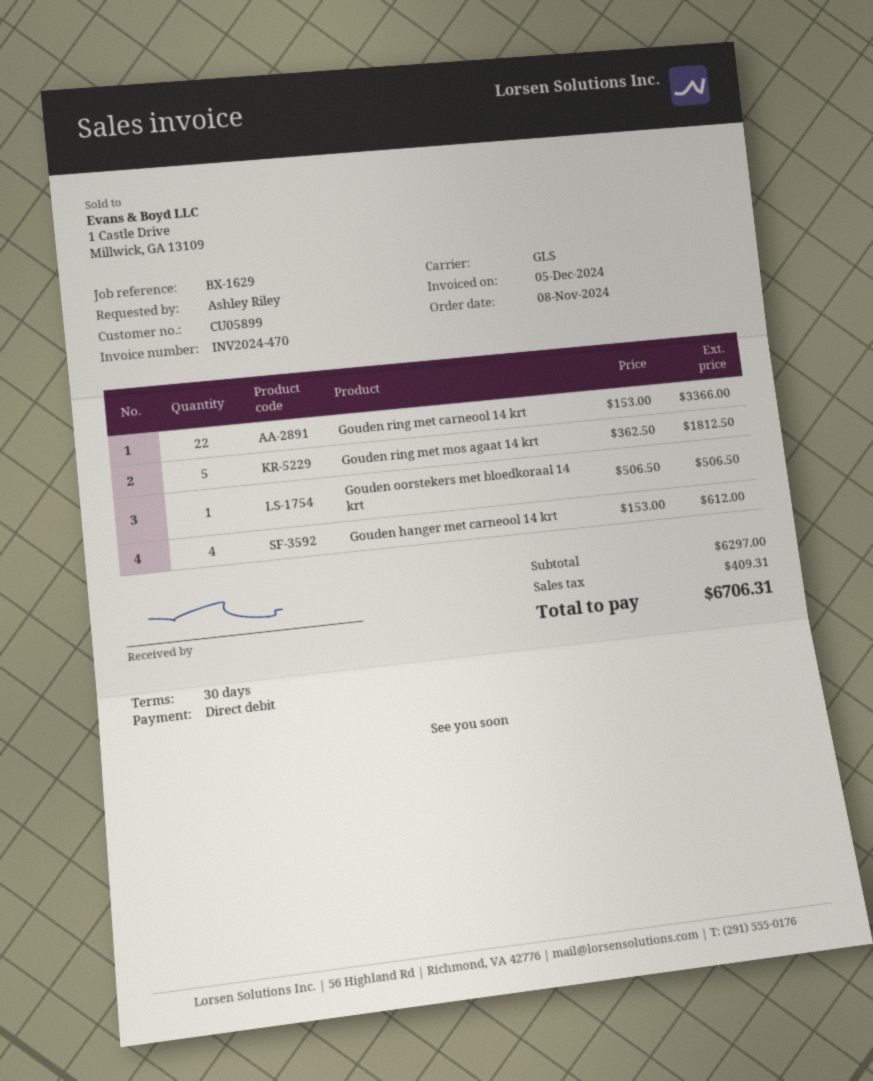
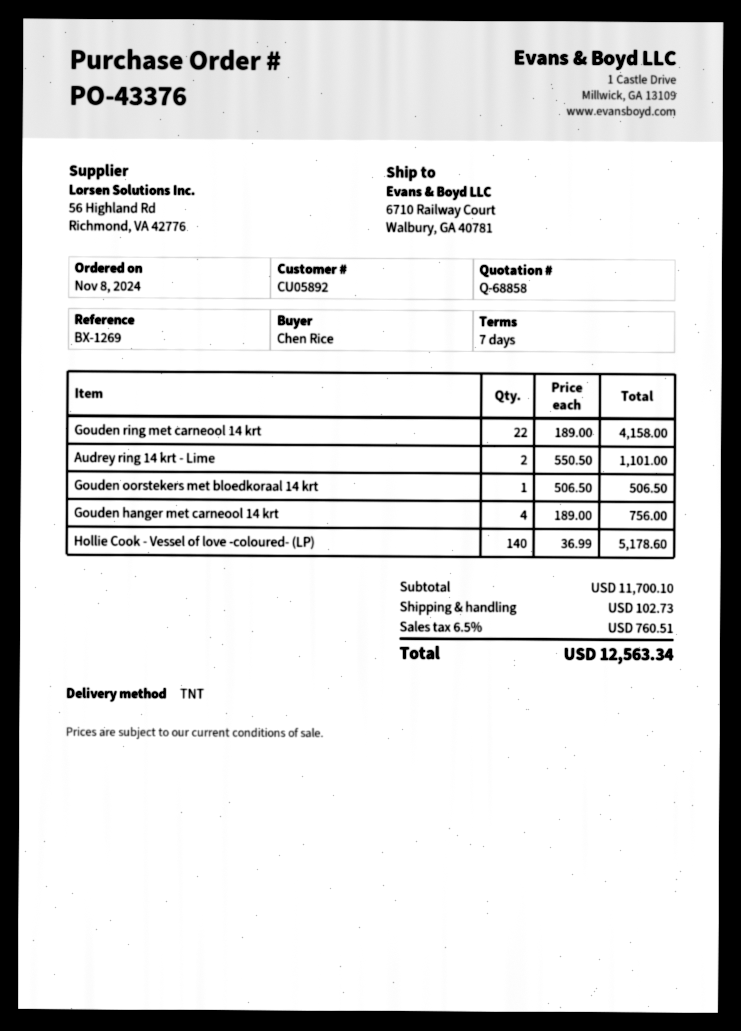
payment terms: 30 days -> 7 days
customer number: CU05899 -> CU05892
reference: BX-1629 -> BX-1269
ordered by: Ashley Riley -> Chen Rice
shipping method: GLS -> TNT
Gouden ring met carneool 14 krt: 22 x 153.00 = 3366.00 -> 22 x 189.00 = 4158.00
Gouden ring met mos agaat 14 krt: 5 x 362.50 = 1812.50 -> none
Gouden hanger met carneool 14 krt: 4 x 153.00 = 612.00 -> 4 x 189.00 = 756.00
Audrey ring 14 krt - Lime: none -> 2 x 550.50 = 1101.00
Hollie Cook - Vessel of love -coloured- (LP): none -> 140 x 36.99 = 5178.60
subtotal: 6297.00 -> 11700.10
shipping: none -> 102.73
tax: 409.31 -> 760.51
total: 6706.31 -> 12563.34

